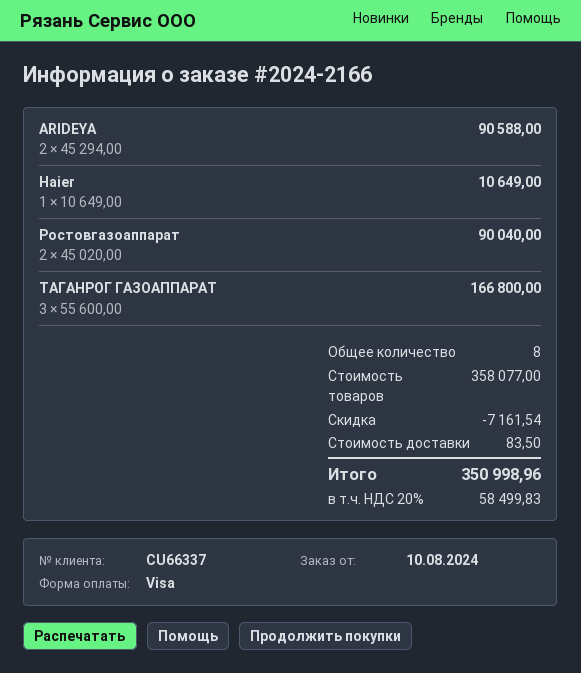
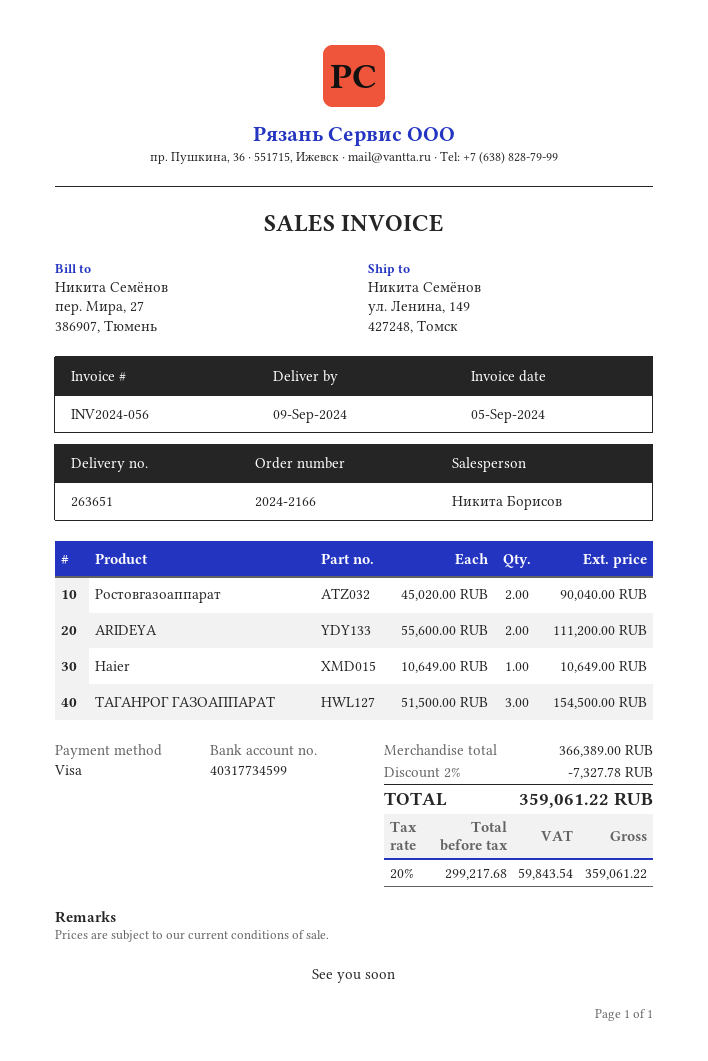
ARIDEYA: 2 x 45294.00 = 90588.00 -> 2 x 55600.00 = 111200.00
ТАГАНРОГ ГАЗОАППАРАТ: 3 x 55600.00 = 166800.00 -> 3 x 51500.00 = 154500.00
subtotal: 358077.00 -> 366389.00
discount: 7161.54 -> 7327.78
shipping: 83.50 -> none
tax: 20% = 58499.83 -> 20% = 59843.54
total: 350998.96 -> 359061.22

